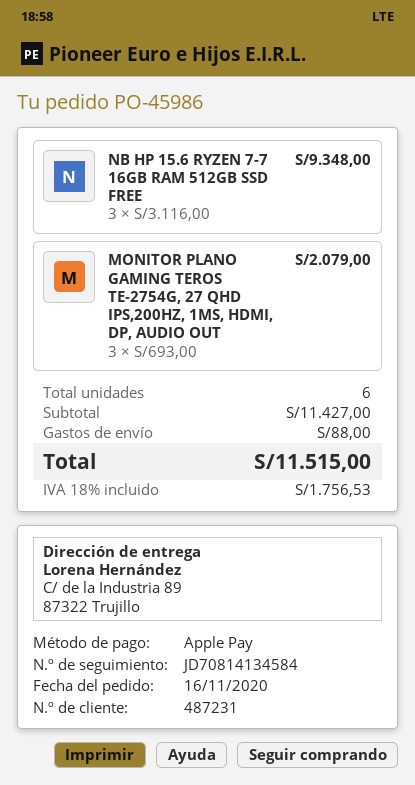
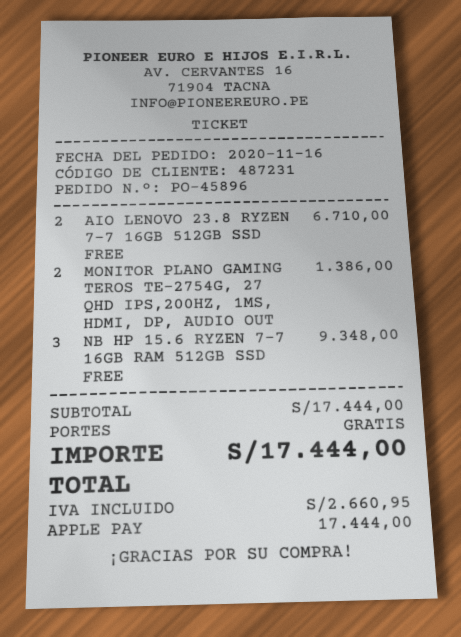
order number: PO-45986 -> PO-45896
MONITOR PLANO GAMING TEROS TE-2754G, 27 QHD IPS,200HZ, 1MS, HDMI, DP, AUDIO OUT: 3 for 2079.00 -> 2 for 1386.00
AIO LENOVO 23.8 RYZEN 7-7 16GB 512GB SSD FREE: none -> 2 for 6710.00
subtotal: 11427.00 -> 17444.00
shipping: 88.00 -> 0.00
tax: 1756.53 -> 2660.95
total: 11515.00 -> 17444.00

